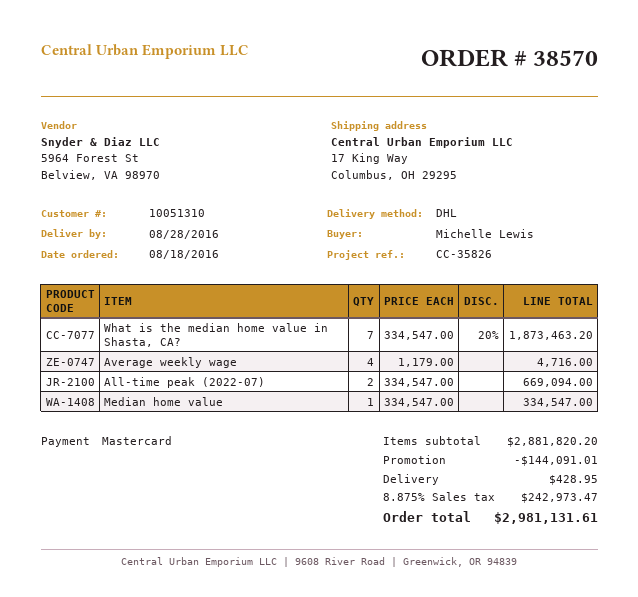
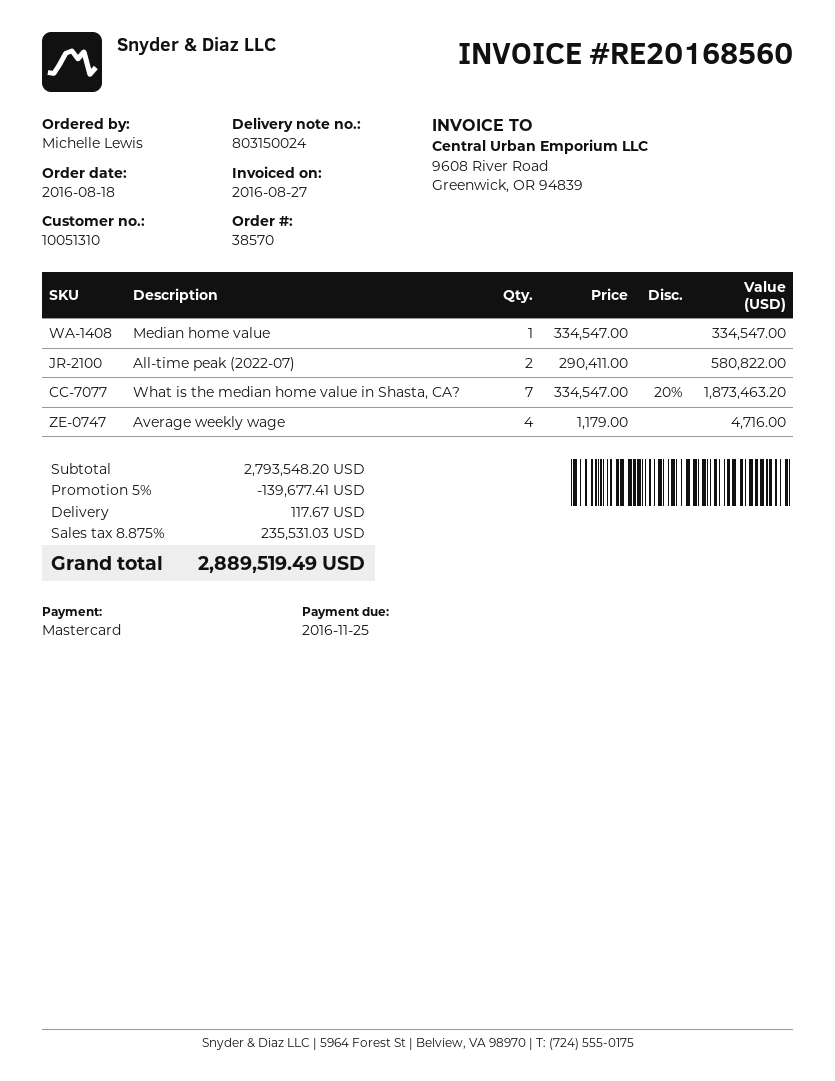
All-time peak (2022-07): 2 x 334547.00 = 669094.00 -> 2 x 290411.00 = 580822.00
subtotal: 2881820.20 -> 2793548.20
discount: 144091.01 -> 139677.41
shipping: 428.95 -> 117.67
tax: 8.875% = 242973.47 -> 8.875% = 235531.03
total: 2981131.61 -> 2889519.49

